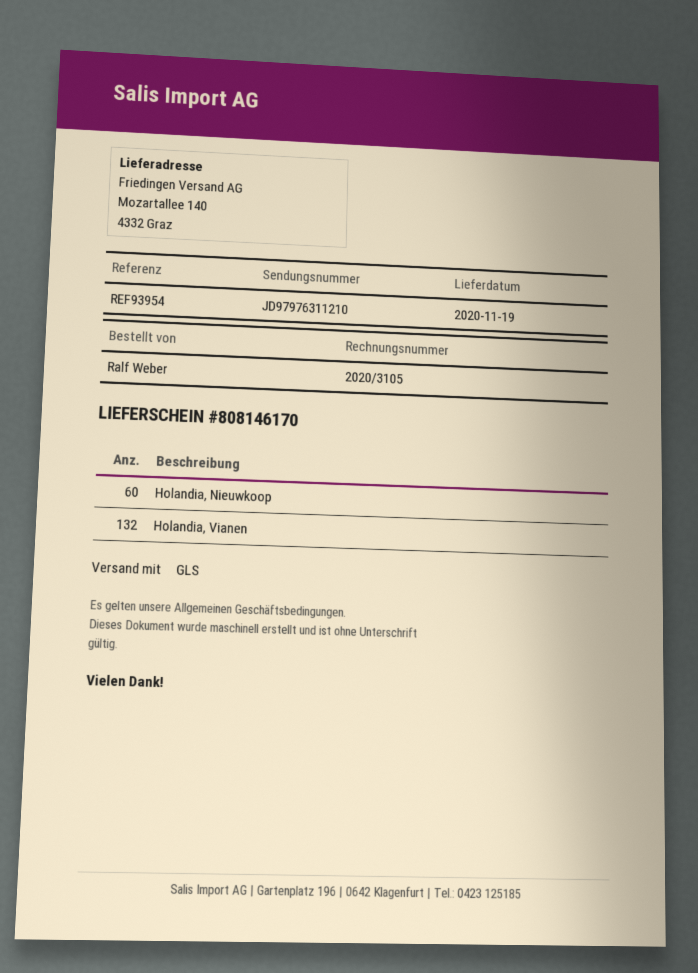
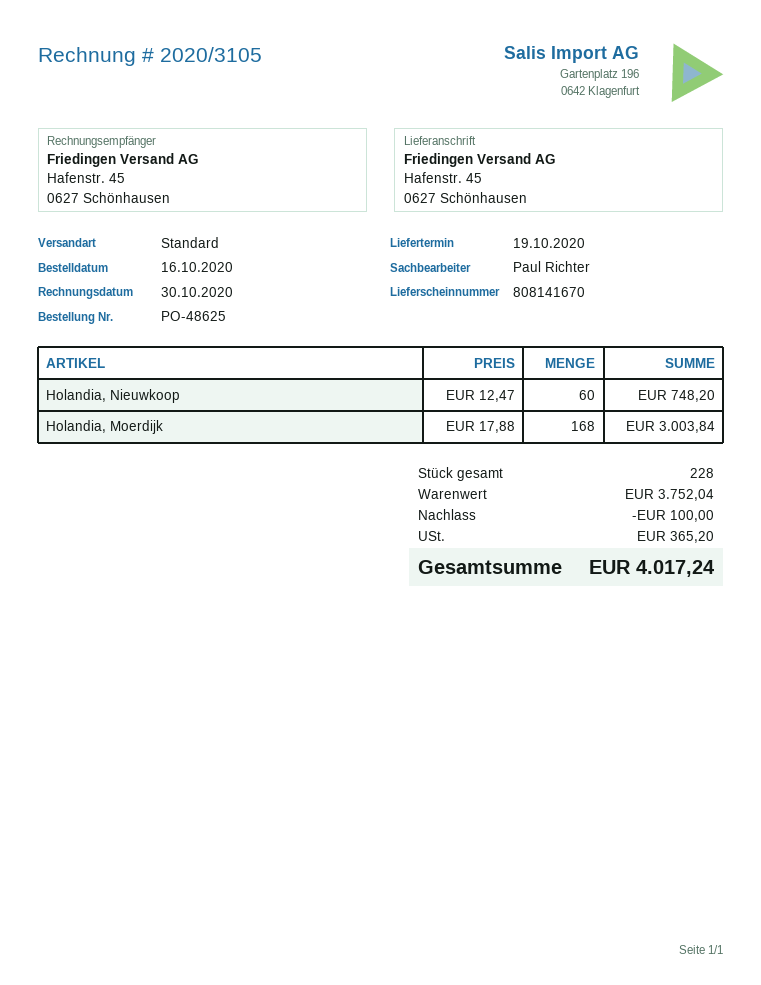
delivery note number: 808146170 -> 808141670
delivery date: 2020-11-19 -> 2020-10-19
shipping method: GLS -> standard
ship to: Mozartallee 140, 4332 Graz -> Hafenstr. 45, 0627 Schönhausen
Holandia, Vianen: 132 -> none
Holandia, Moerdijk: none -> 168

